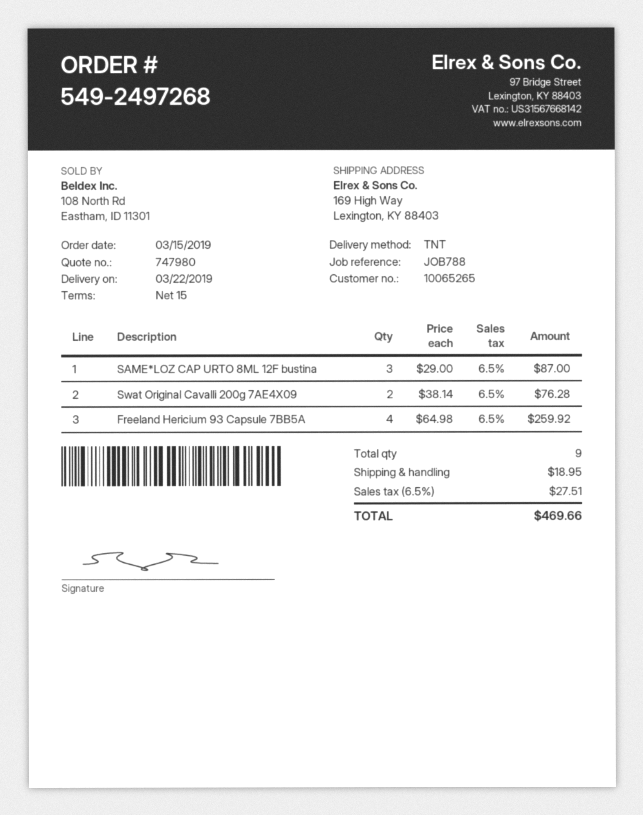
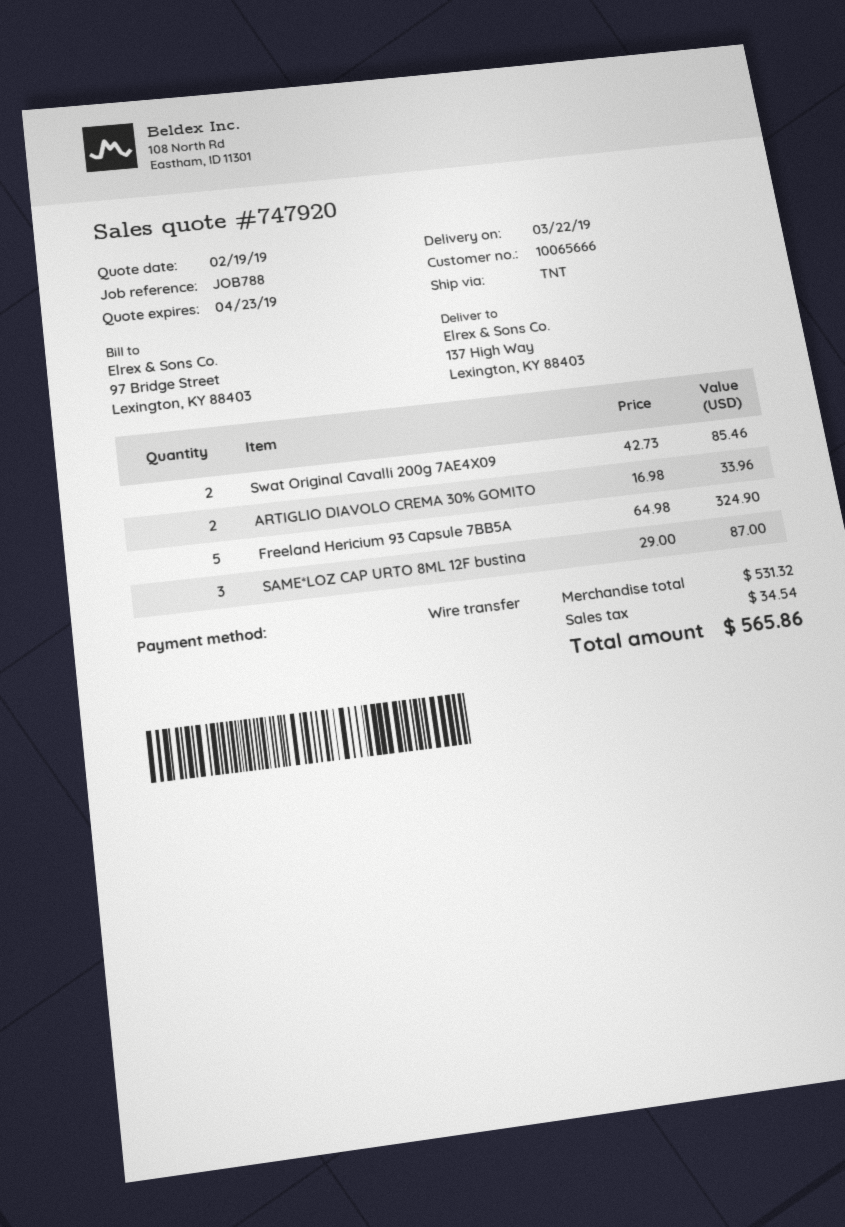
quote number: 747980 -> 747920
customer number: 10065265 -> 10065666
ship to: 169 High Way, Lexington, KY 88403 -> 137 High Way, Lexington, KY 88403
Swat Original Cavalli 200g 7AE4X09: 2 x 38.14 = 76.28 -> 2 x 42.73 = 85.46
Freeland Hericium 93 Capsule 7BB5A: 4 x 64.98 = 259.92 -> 5 x 64.98 = 324.90
ARTIGLIO DIAVOLO CREMA 30% GOMITO: none -> 2 x 16.98 = 33.96
shipping: 18.95 -> none
tax: 27.51 -> 34.54
total: 469.66 -> 565.86

